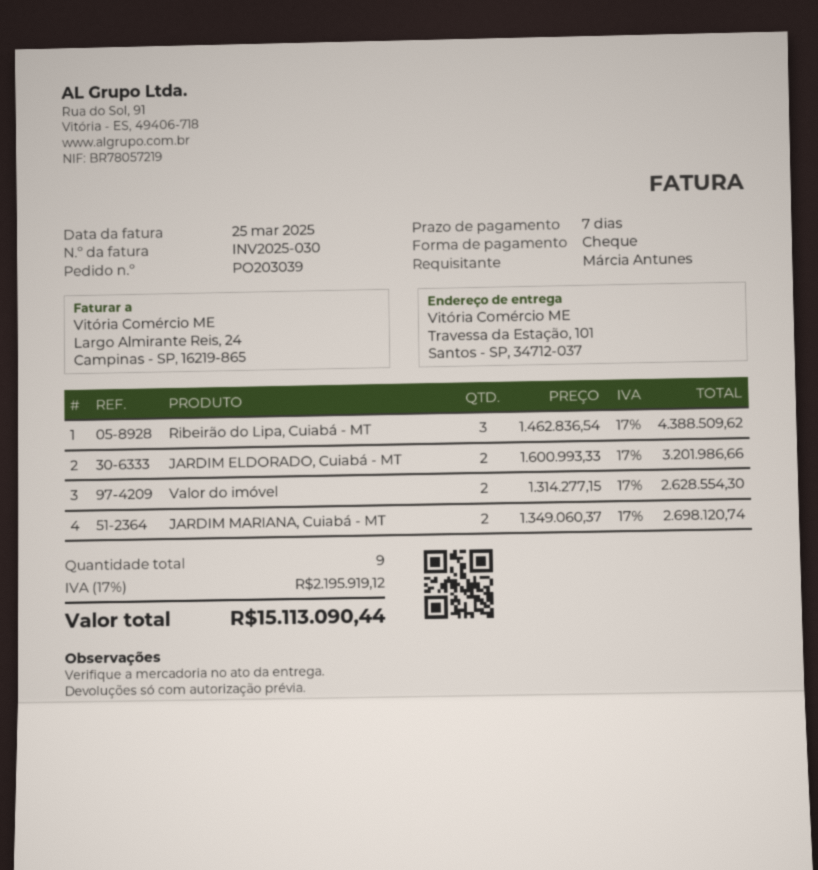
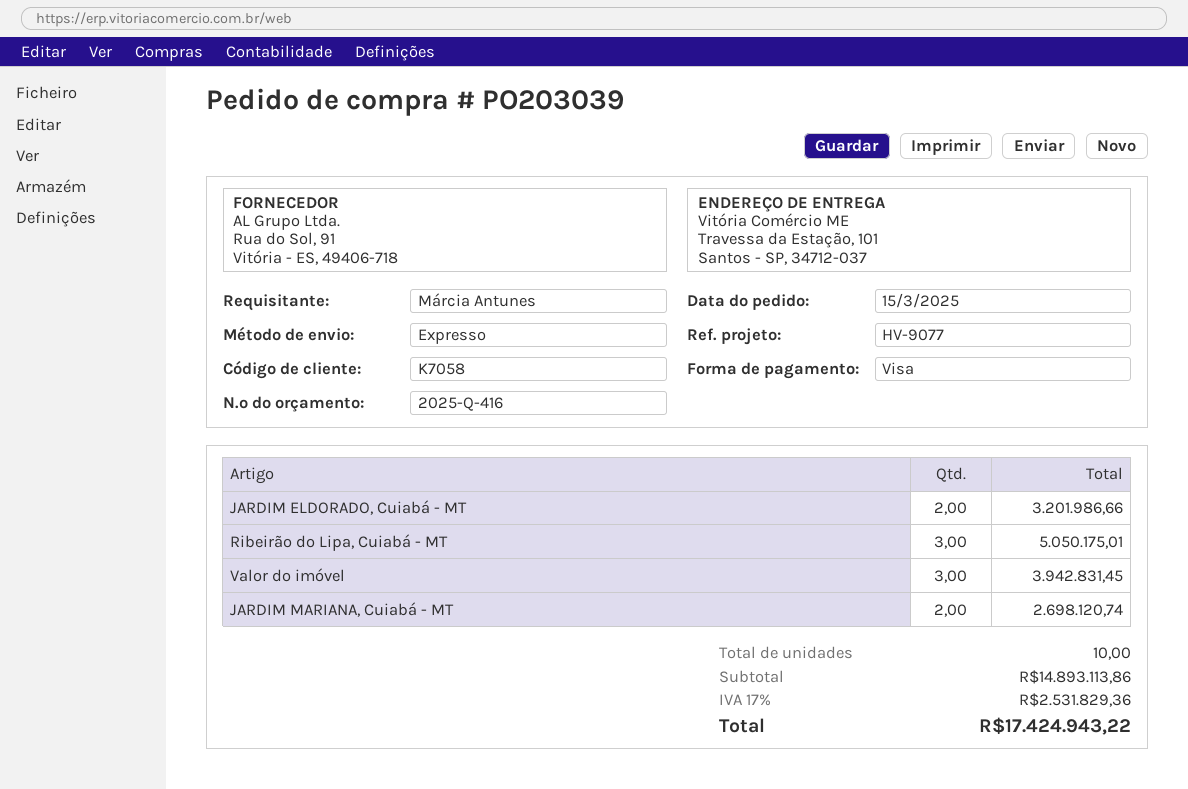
payment method: cheque -> Visa
Ribeirão do Lipa, Cuiabá - MT: 3 for 4388509.62 -> 3 for 5050175.01
Valor do imóvel: 2 for 2628554.30 -> 3 for 3942831.45
total quantity: 9 -> 10
tax: 17% = 2195919.12 -> 17% = 2531829.36
total: 15113090.44 -> 17424943.22

